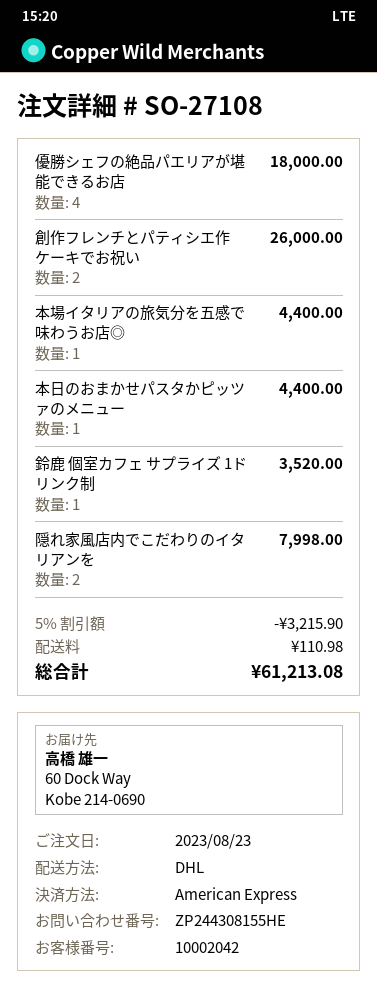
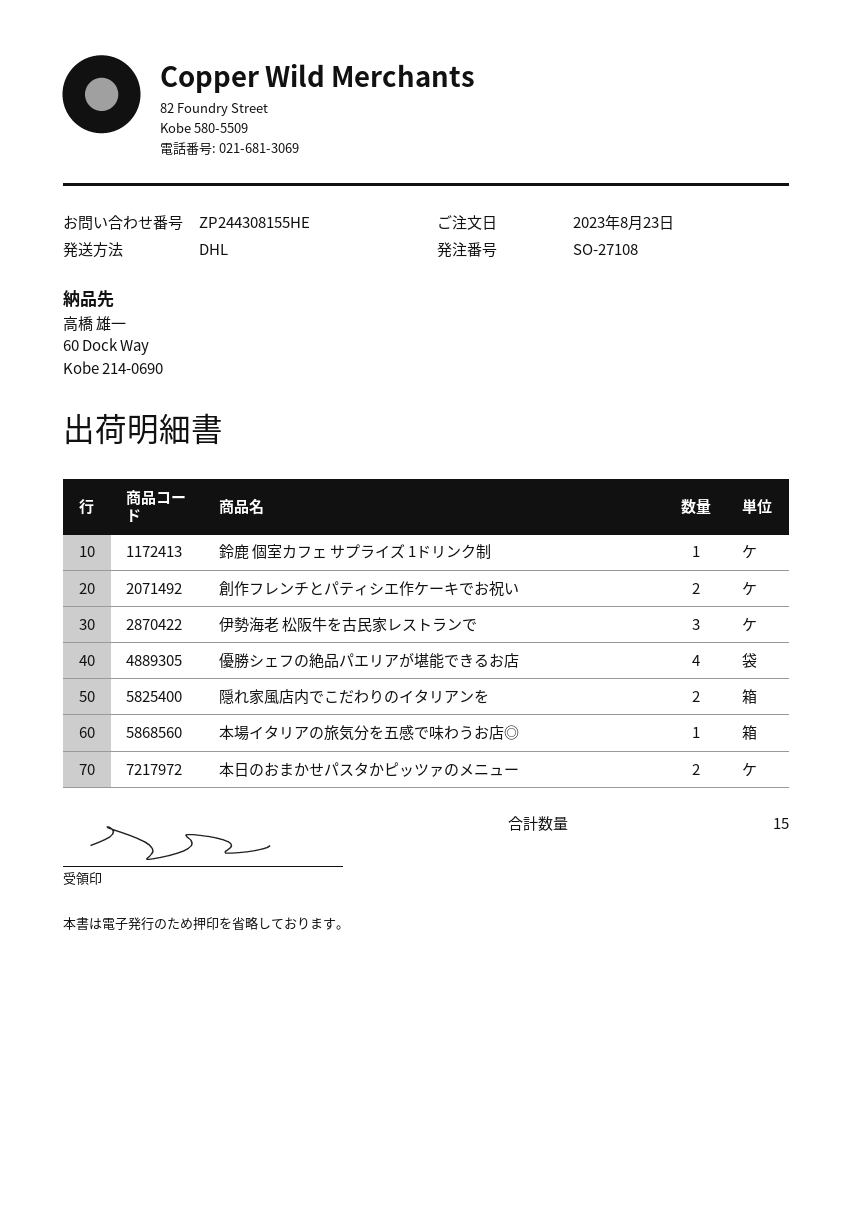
本日のおまかせパスタかピッツァのメニュー: 1 -> 2
伊勢海老 松阪牛を古民家レストランで: none -> 3

